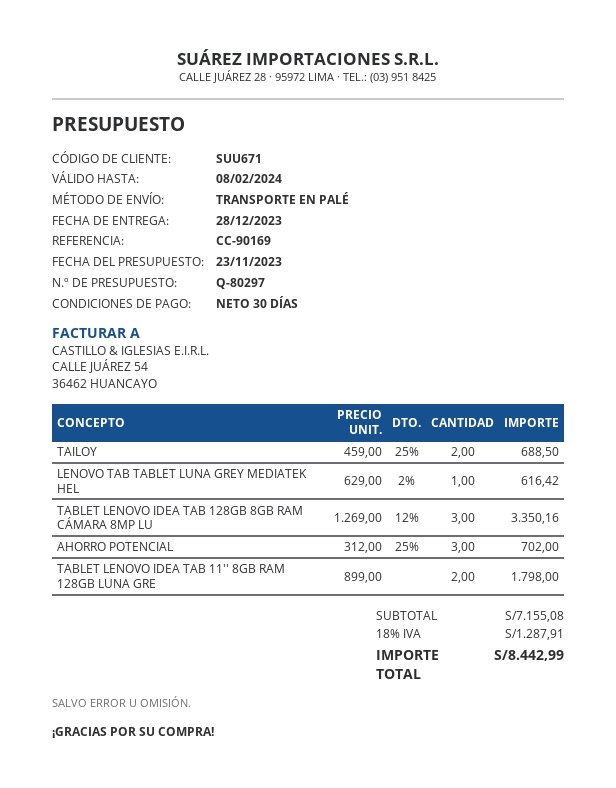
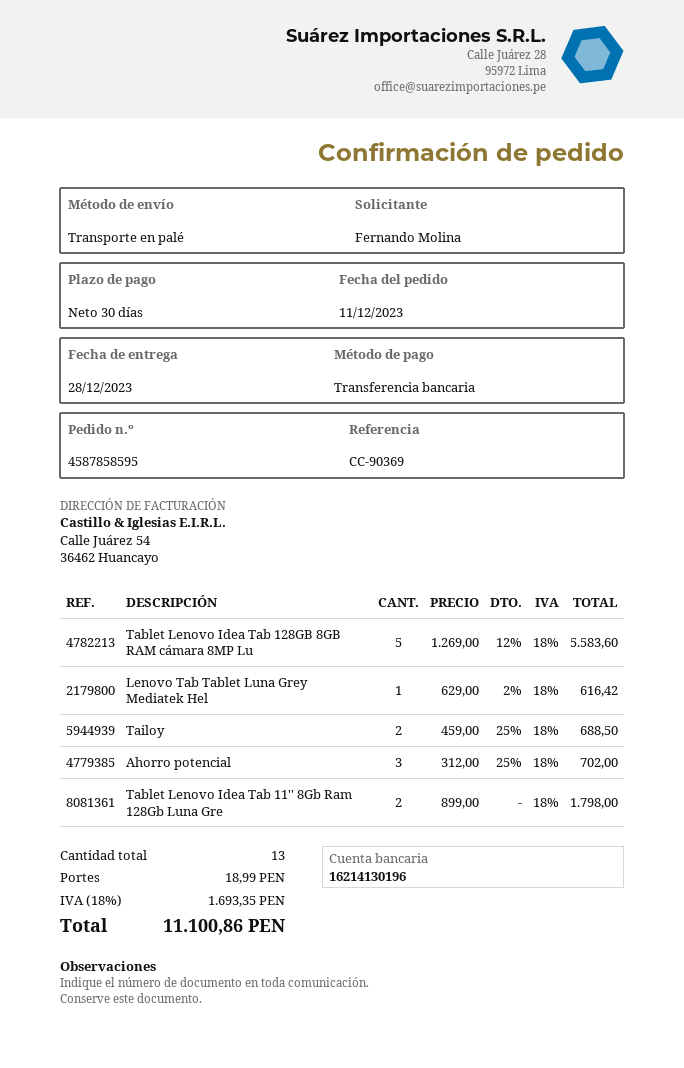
reference: CC-90169 -> CC-90369
TABLET LENOVO IDEA TAB 128GB 8GB RAM CÁMARA 8MP LU: 3 x 1269.00 - 12% = 3350.16 -> 5 x 1269.00 - 12% = 5583.60
shipping: none -> 18.99
tax: 18% = 1287.91 -> 18% = 1693.35
total: 8442.99 -> 11100.86

